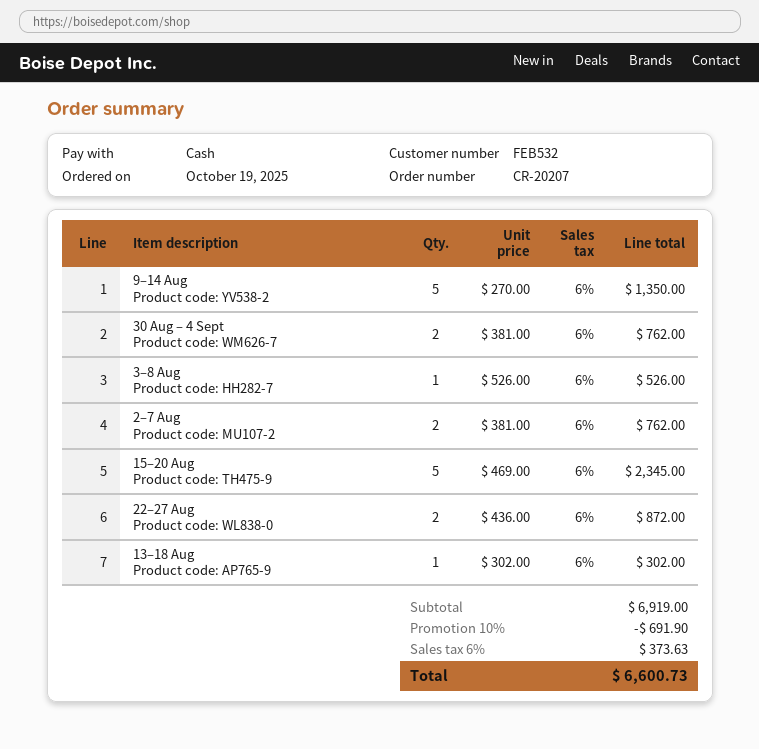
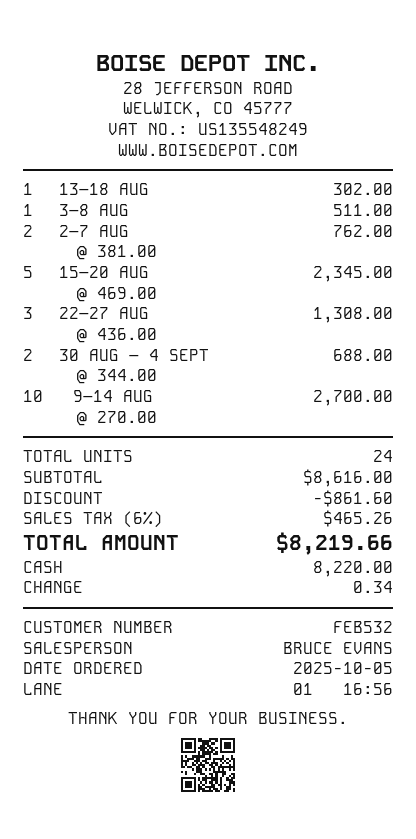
order date: 2025-10-19 -> 2025-10-05
9–14 Aug: 5 x 270.00 = 1350.00 -> 10 x 270.00 = 2700.00
30 Aug – 4 Sept: 2 x 381.00 = 762.00 -> 2 x 344.00 = 688.00
3–8 Aug: 1 x 526.00 = 526.00 -> 1 x 511.00 = 511.00
22–27 Aug: 2 x 436.00 = 872.00 -> 3 x 436.00 = 1308.00
subtotal: 6919.00 -> 8616.00
discount: 691.90 -> 861.60
tax: 6% = 373.63 -> 6% = 465.26
total: 6600.73 -> 8219.66

